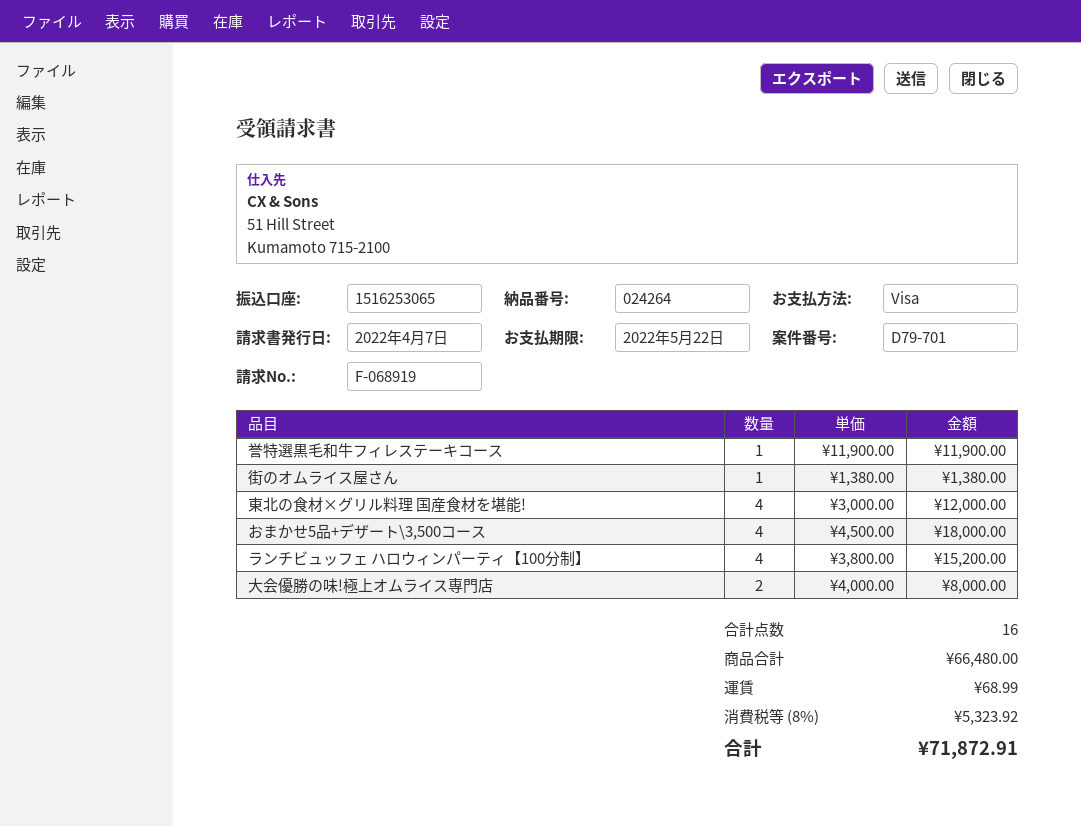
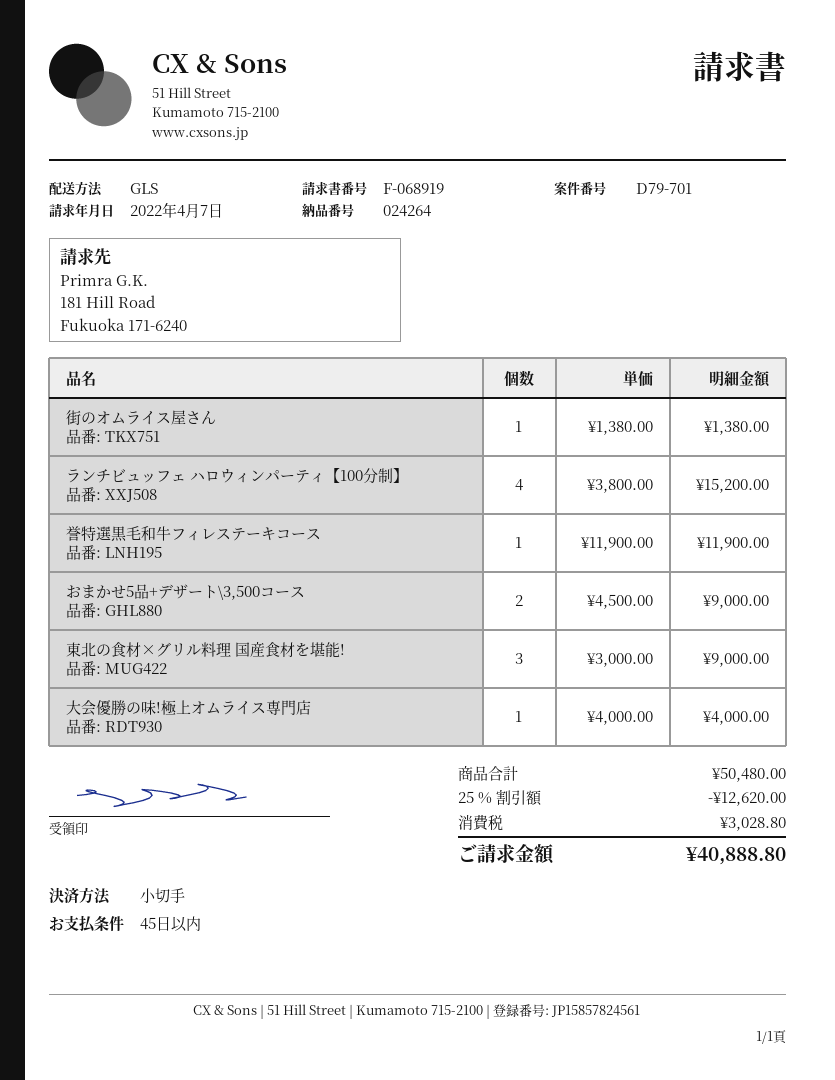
payment method: Visa -> cheque
東北の食材×グリル料理 国産食材を堪能!: 4 x 3000.00 = 12000.00 -> 3 x 3000.00 = 9000.00
おまかせ5品+デザート\3,500コース: 4 x 4500.00 = 18000.00 -> 2 x 4500.00 = 9000.00
大会優勝の味!極上オムライス専門店: 2 x 4000.00 = 8000.00 -> 1 x 4000.00 = 4000.00
subtotal: 66480.00 -> 50480.00
discount: none -> 25% = 12620.00
shipping: 68.99 -> none
tax: 5323.92 -> 3028.80
total: 71872.91 -> 40888.80

